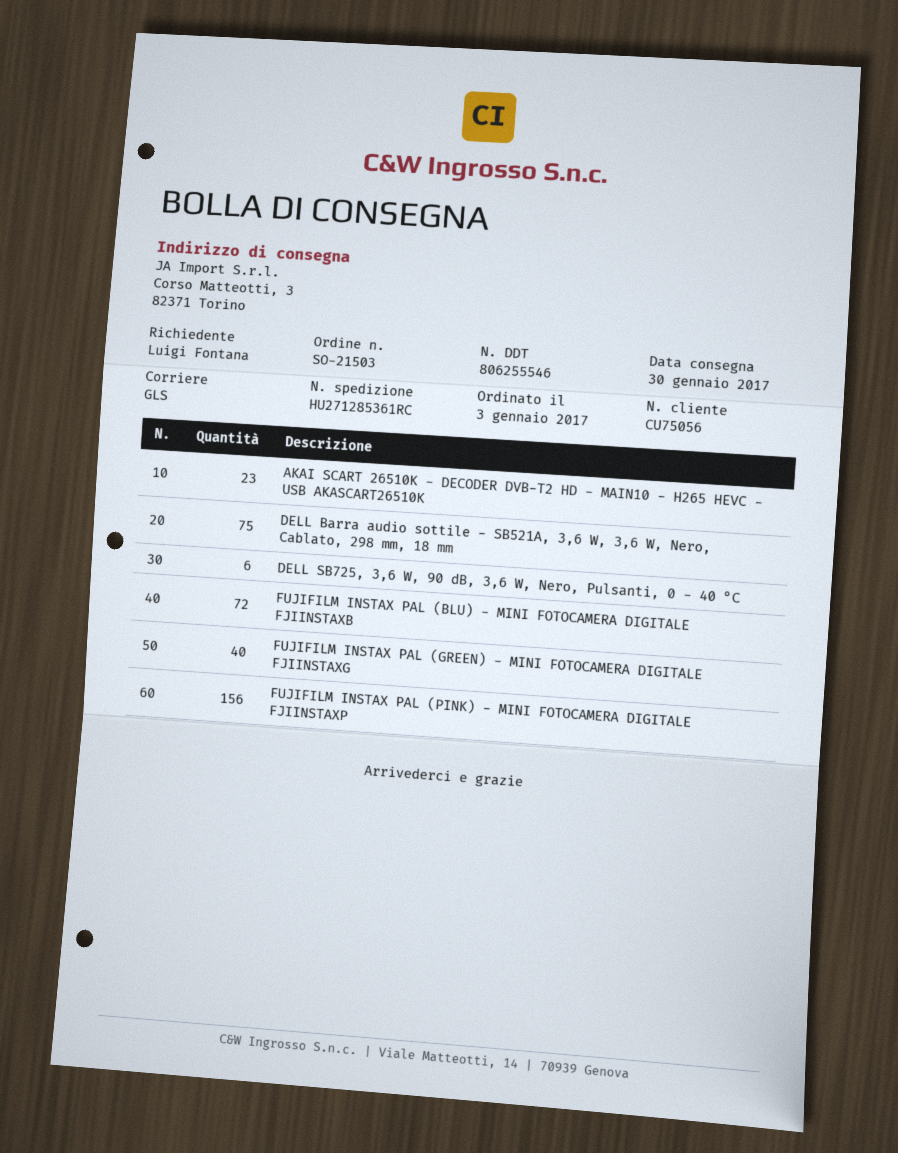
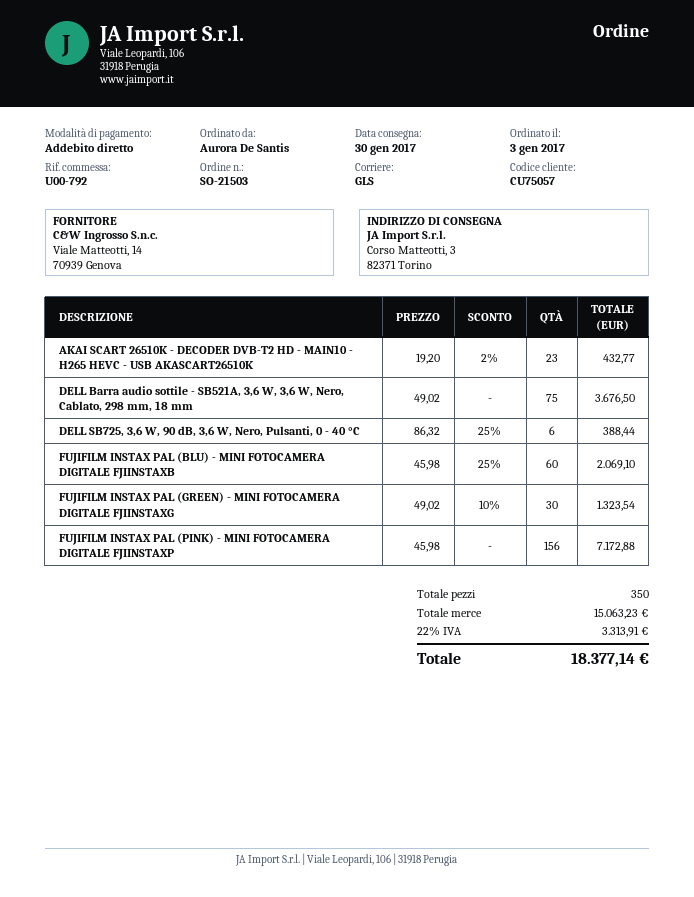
customer number: CU75056 -> CU75057
ordered by: Luigi Fontana -> Aurora De Santis
FUJIFILM INSTAX PAL (BLU) - MINI FOTOCAMERA DIGITALE FJIINSTAXB: 72 -> 60
FUJIFILM INSTAX PAL (GREEN) - MINI FOTOCAMERA DIGITALE FJIINSTAXG: 40 -> 30

